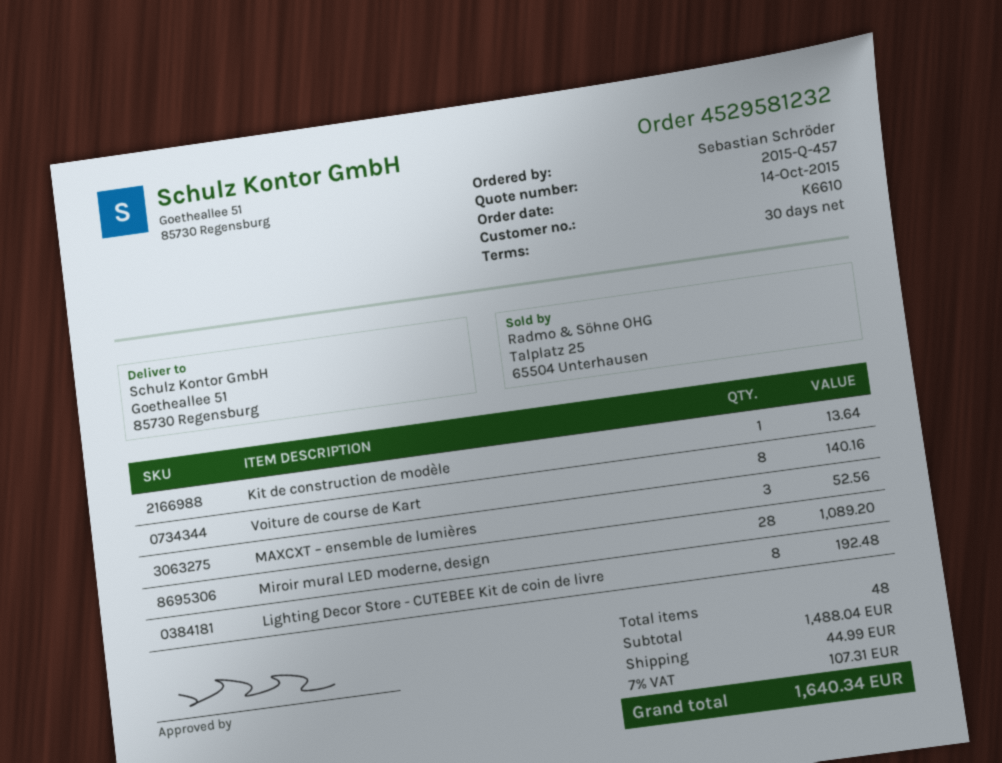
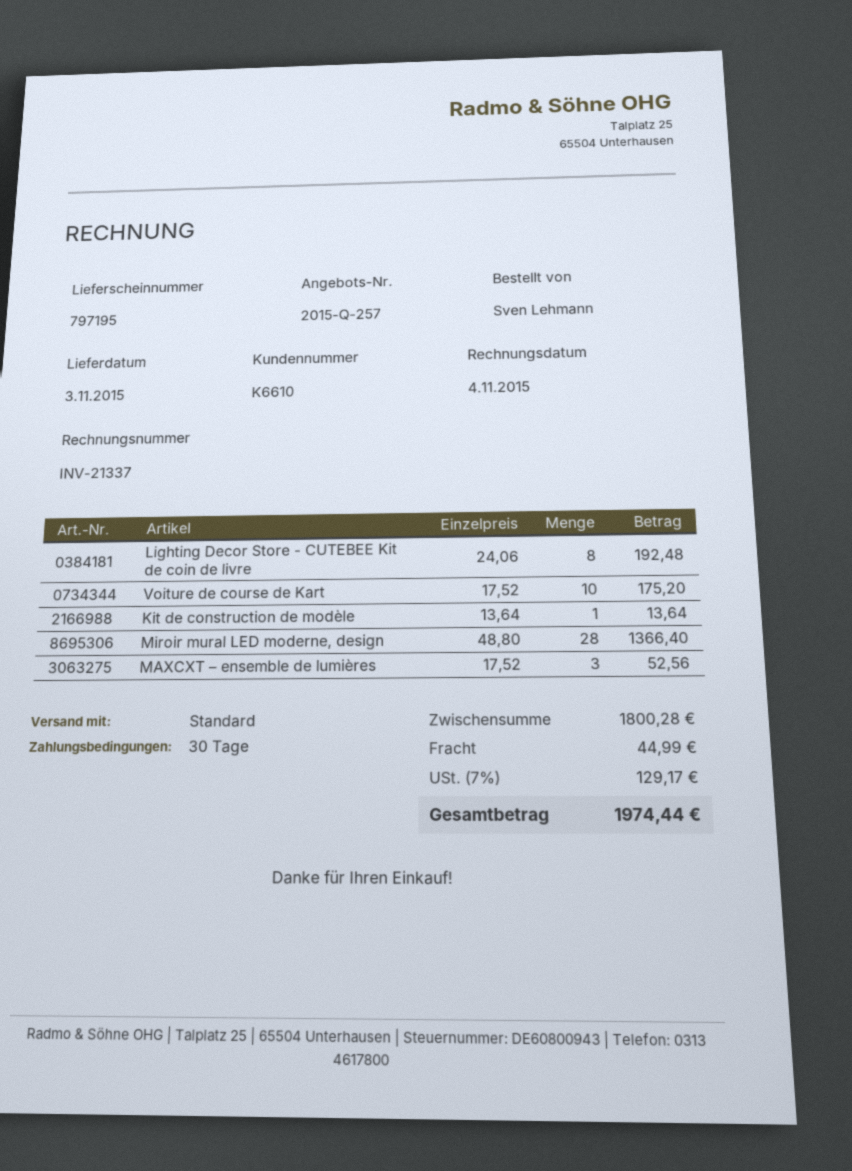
quote number: 2015-Q-457 -> 2015-Q-257
ordered by: Sebastian Schröder -> Sven Lehmann
Voiture de course de Kart: 8 for 140.16 -> 10 for 175.20
Miroir mural LED moderne, design: 28 for 1089.20 -> 28 for 1366.40
subtotal: 1488.04 -> 1800.28
tax: 7% = 107.31 -> 7% = 129.17
total: 1640.34 -> 1974.44

